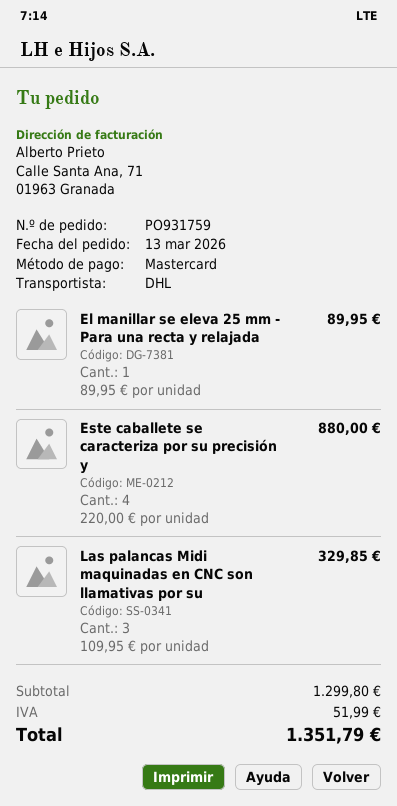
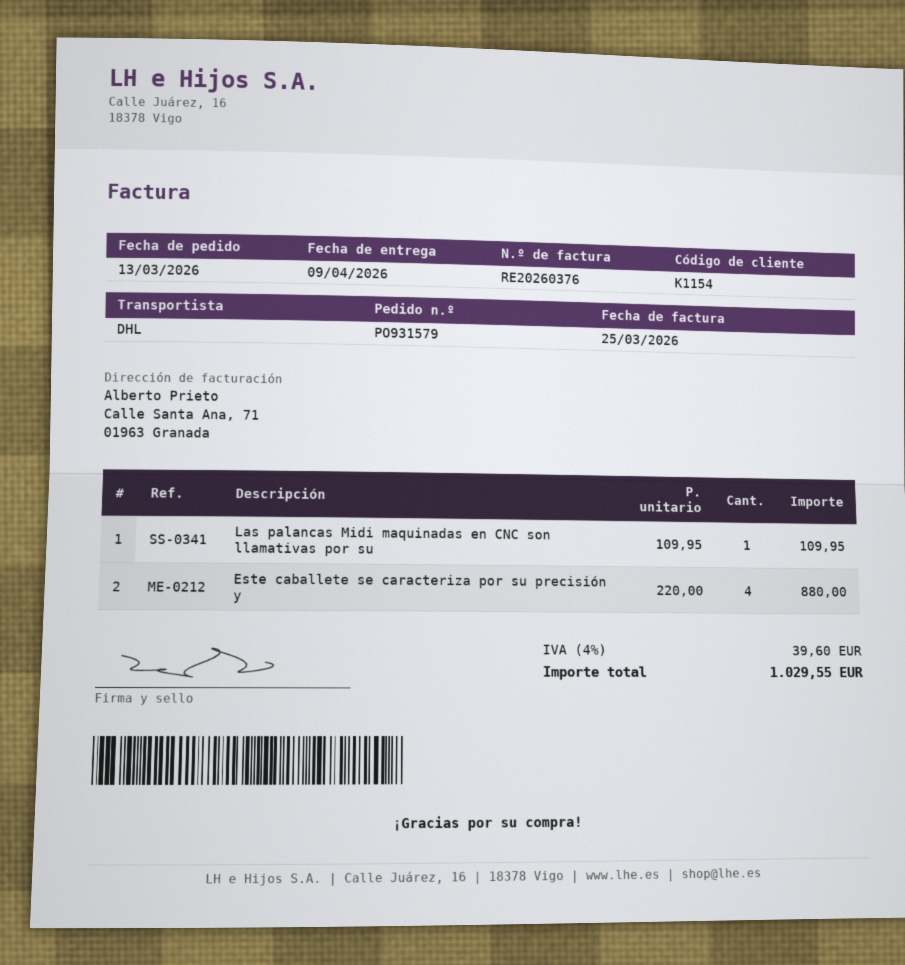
order number: PO931759 -> PO931579
El manillar se eleva 25 mm - Para una recta y relajada: 1 x 89.95 = 89.95 -> none
Las palancas Midi maquinadas en CNC son llamativas por su: 3 x 109.95 = 329.85 -> 1 x 109.95 = 109.95
tax: 51.99 -> 39.60
total: 1351.79 -> 1029.55

